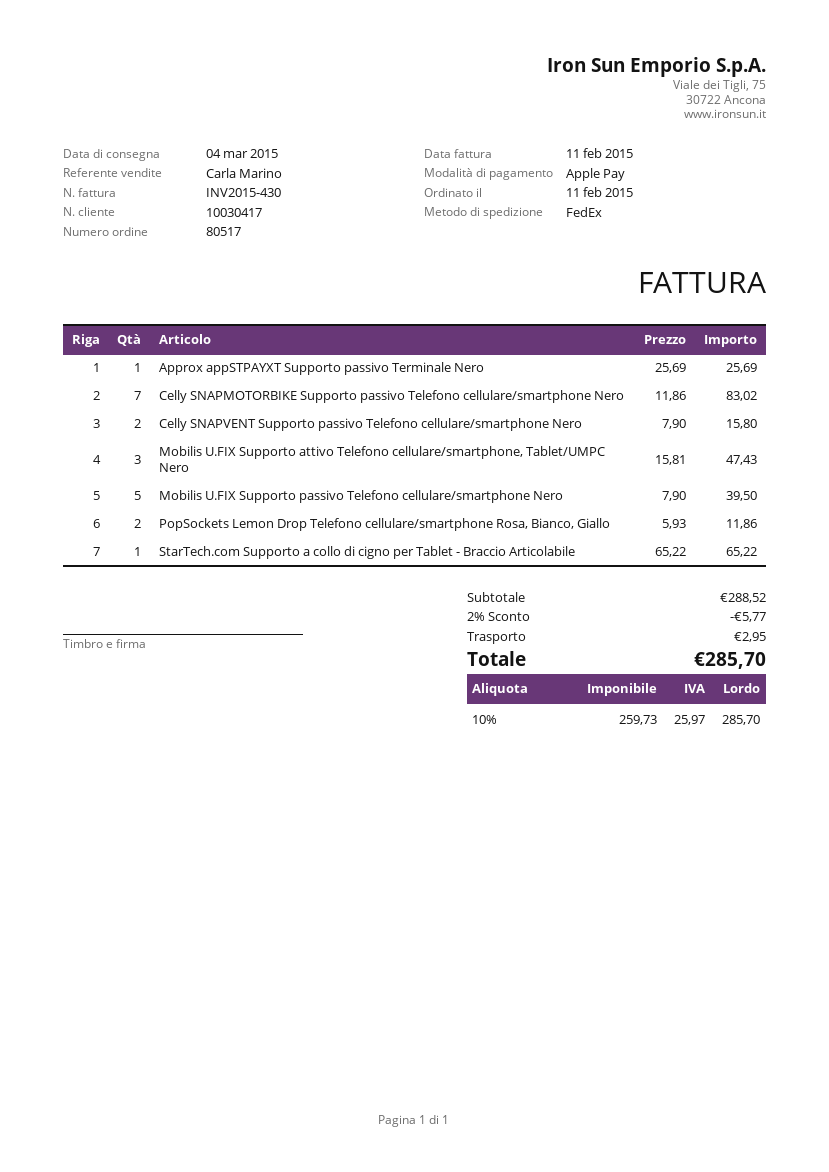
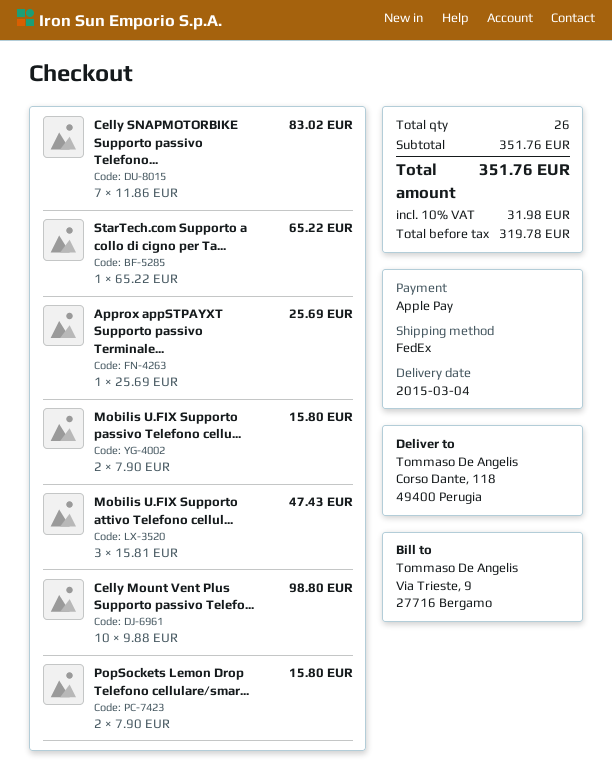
Celly SNAPVENT Supporto passivo Telefono cellulare/smartphone Nero: 2 x 7.90 = 15.80 -> none
Mobilis U.FIX Supporto passivo Telefono cellulare/smartphone Nero: 5 x 7.90 = 39.50 -> 2 x 7.90 = 15.80
PopSockets Lemon Drop Telefono cellulare/smartphone Rosa, Bianco, Giallo: 2 x 5.93 = 11.86 -> 2 x 7.90 = 15.80
Celly Mount Vent Plus Supporto passivo Telefo...: none -> 10 x 9.88 = 98.80
subtotal: 288.52 -> 351.76
discount: 2% = 5.77 -> none
shipping: 2.95 -> none
net: 259.73 -> 319.78
tax: 10% = 25.97 -> 10% = 31.98
total: 285.70 -> 351.76

